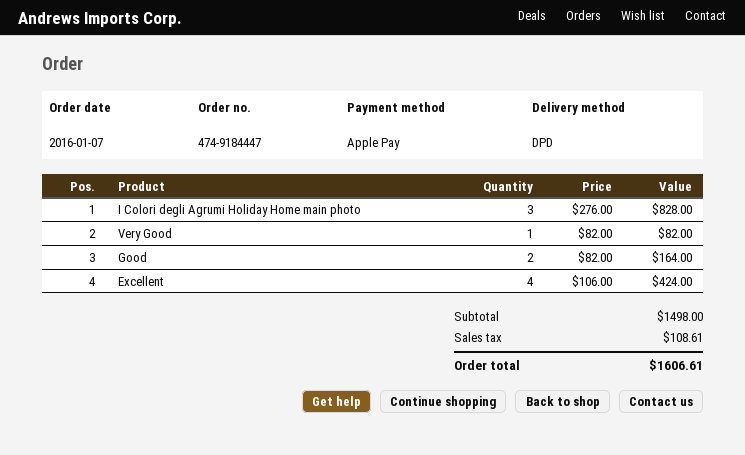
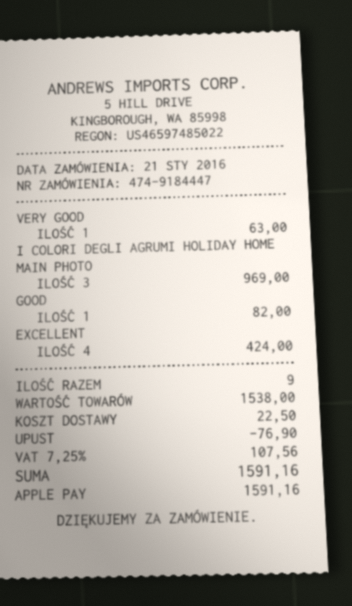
order date: 2016-01-07 -> 2016-01-21
I Colori degli Agrumi Holiday Home main photo: 3 for 828.00 -> 3 for 969.00
Very Good: 1 for 82.00 -> 1 for 63.00
Good: 2 for 164.00 -> 1 for 82.00
subtotal: 1498.00 -> 1538.00
discount: none -> 76.90
shipping: none -> 22.50
tax: 108.61 -> 107.56
total: 1606.61 -> 1591.16

